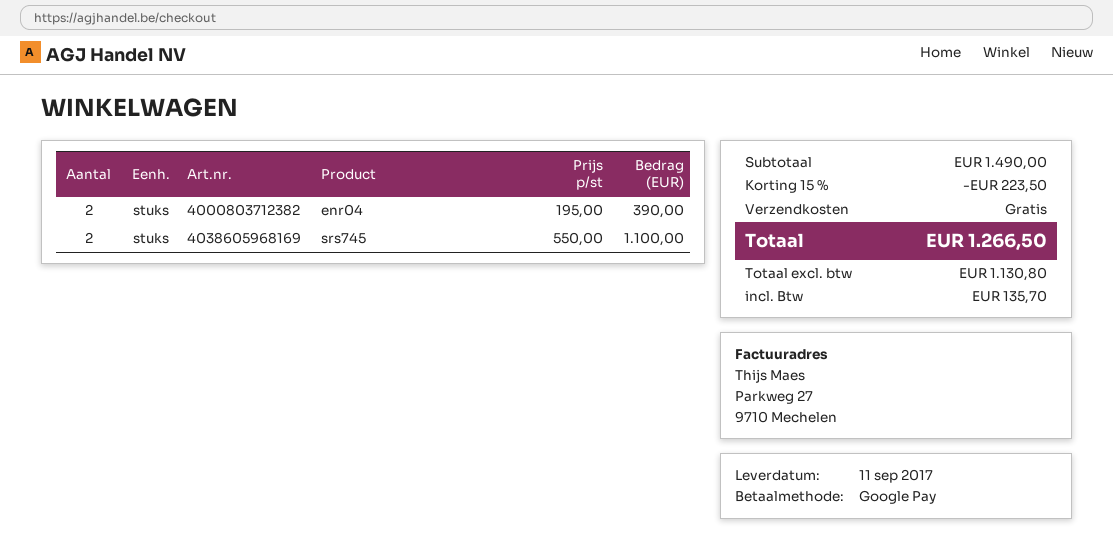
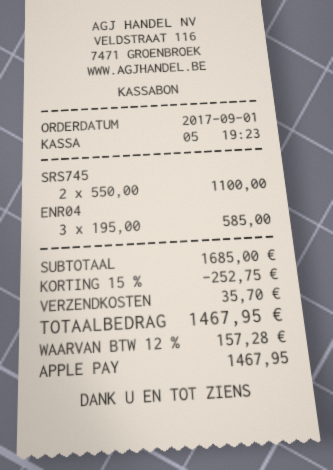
payment method: Google Pay -> Apple Pay
enr04: 2 x 195.00 = 390.00 -> 3 x 195.00 = 585.00
subtotal: 1490.00 -> 1685.00
discount: 15% = 223.50 -> 15% = 252.75
shipping: 0.00 -> 35.70
tax: 135.70 -> 157.28
total: 1266.50 -> 1467.95

